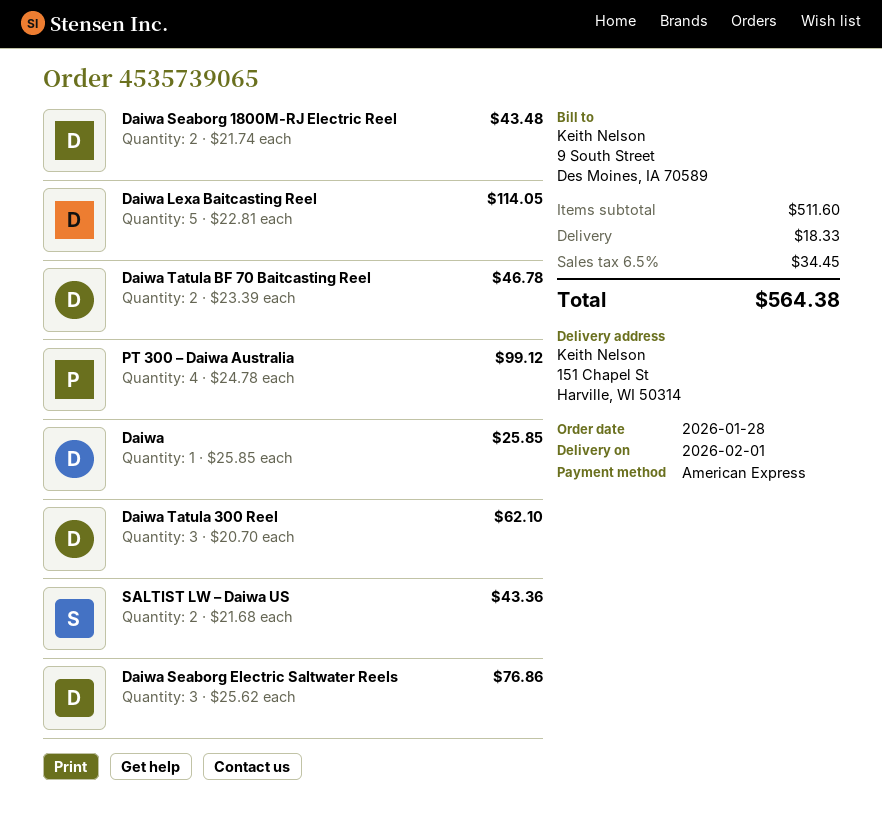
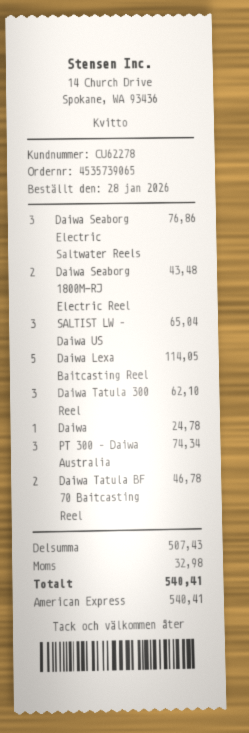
PT 300 – Daiwa Australia: 4 for 99.12 -> 3 for 74.34
Daiwa: 1 for 25.85 -> 1 for 24.78
SALTIST LW – Daiwa US: 2 for 43.36 -> 3 for 65.04
subtotal: 511.60 -> 507.43
shipping: 18.33 -> none
tax: 34.45 -> 32.98
total: 564.38 -> 540.41

